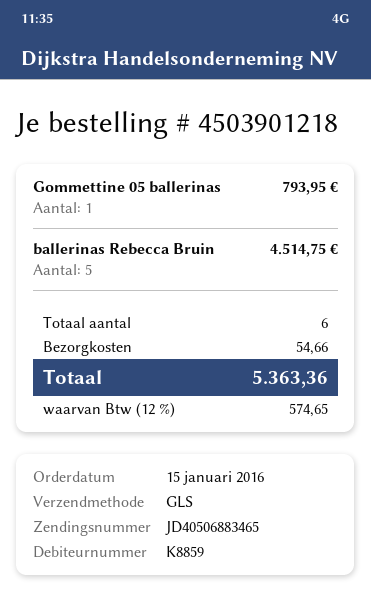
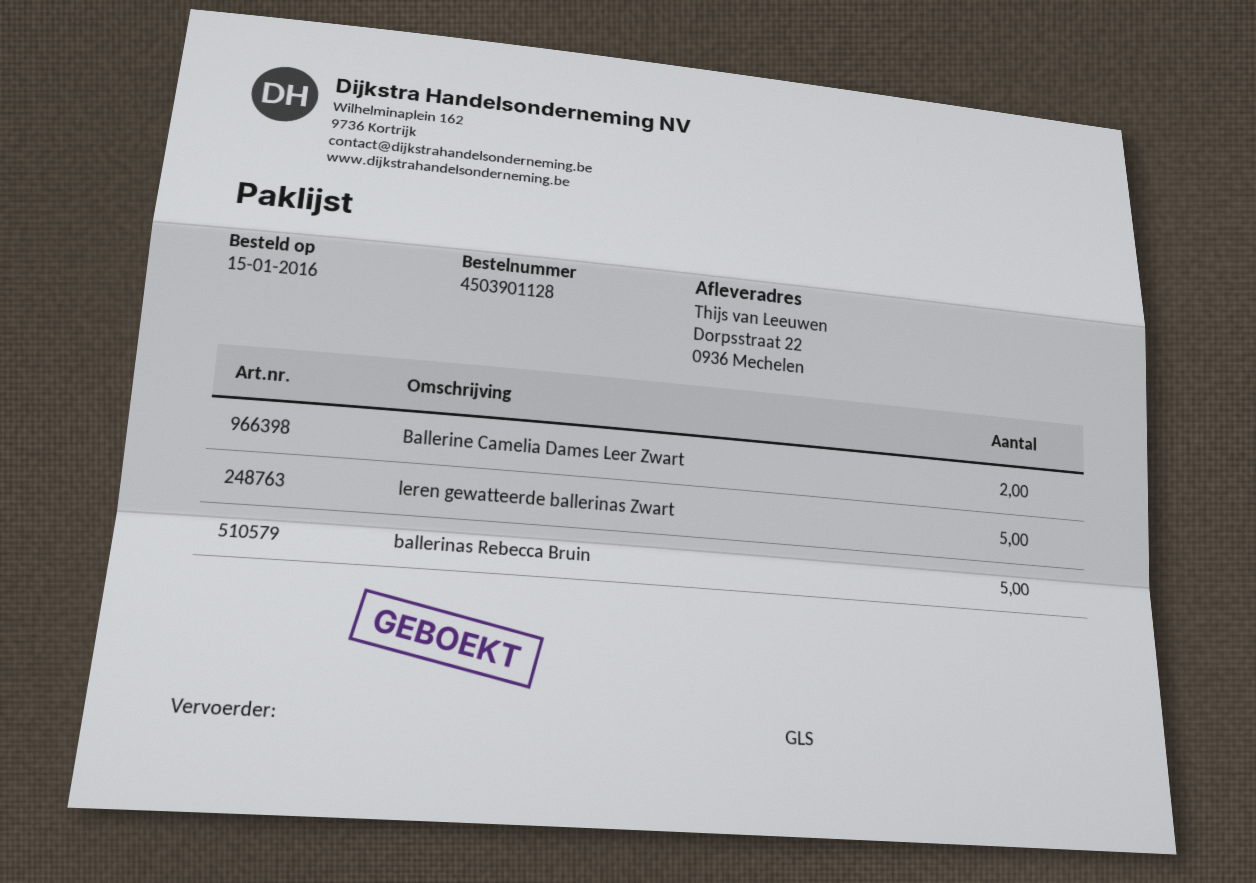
order number: 4503901218 -> 4503901128
Gommettine 05 ballerinas: 1 -> none
Ballerine Camelia Dames Leer Zwart: none -> 2
leren gewatteerde ballerinas Zwart: none -> 5

